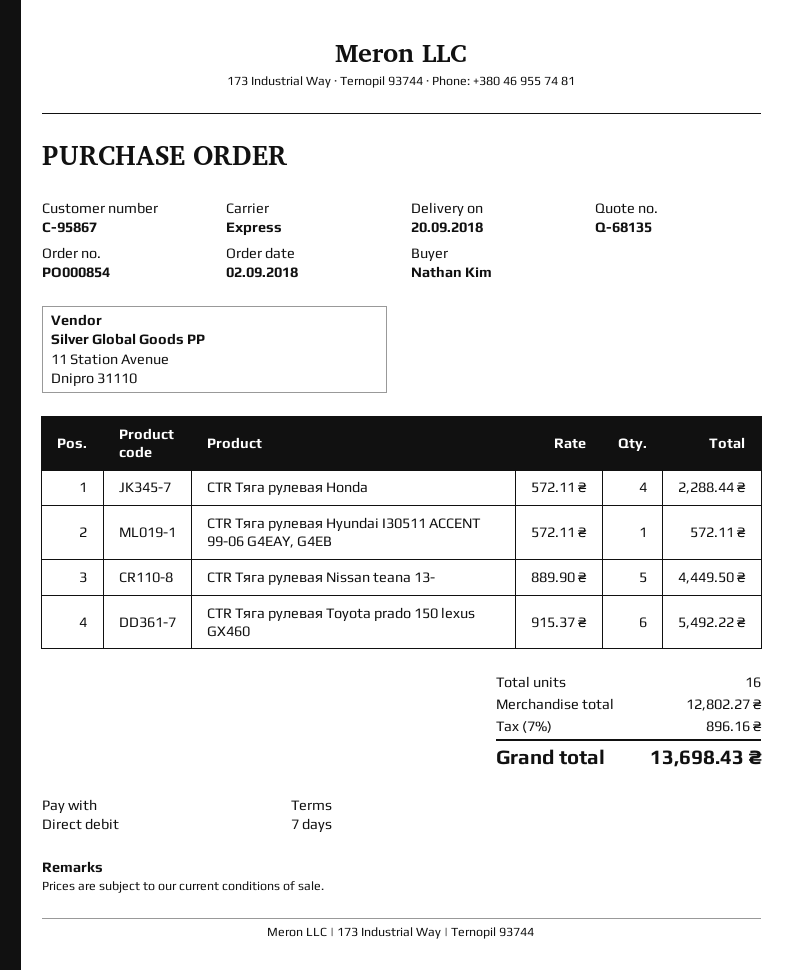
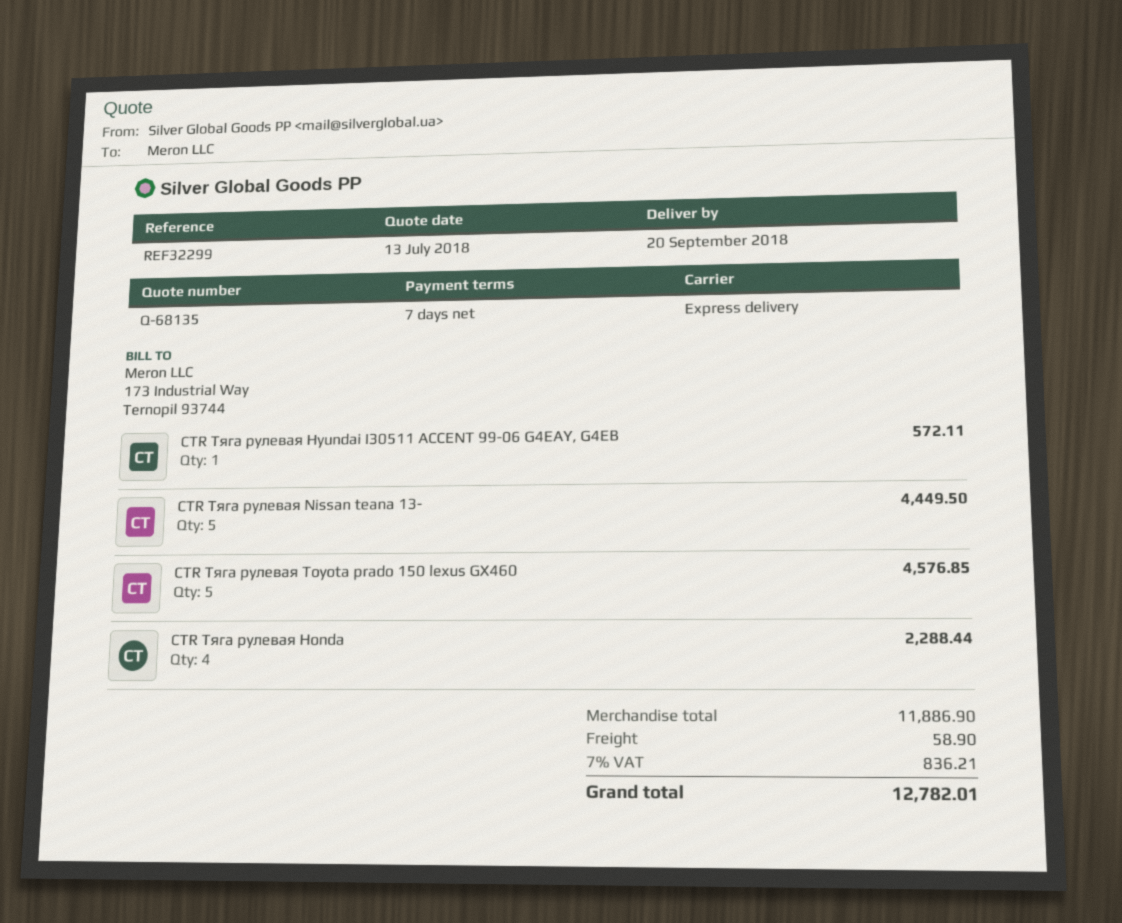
CTR Тяга рулевая Toyota prado 150 lexus GX460: 6 for 5492.22 -> 5 for 4576.85
subtotal: 12802.27 -> 11886.90
shipping: none -> 58.90
tax: 7% = 896.16 -> 7% = 836.21
total: 13698.43 -> 12782.01

